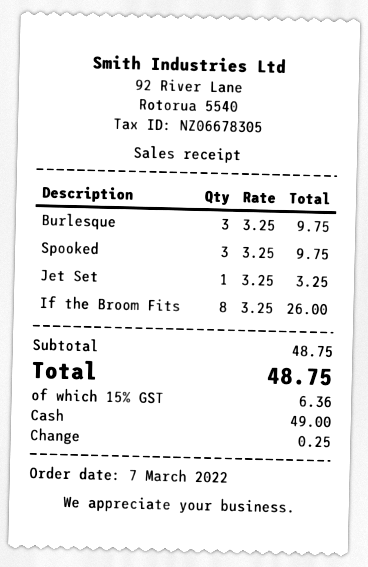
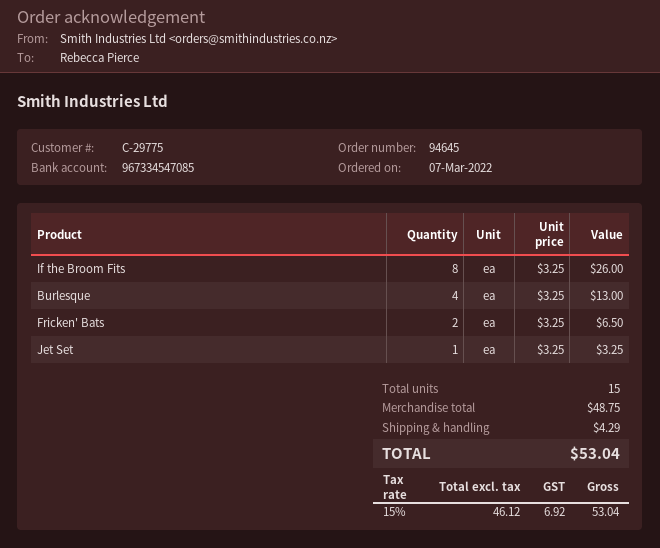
Burlesque: 3 x 3.25 = 9.75 -> 4 x 3.25 = 13.00
Spooked: 3 x 3.25 = 9.75 -> none
Fricken' Bats: none -> 2 x 3.25 = 6.50
shipping: none -> 4.29
tax: 15% = 6.36 -> 15% = 6.92
total: 48.75 -> 53.04

